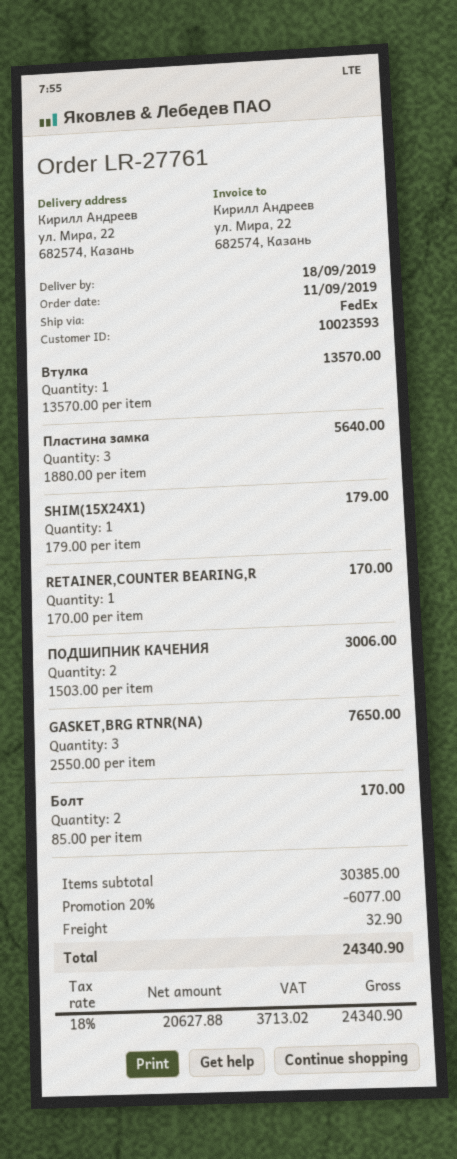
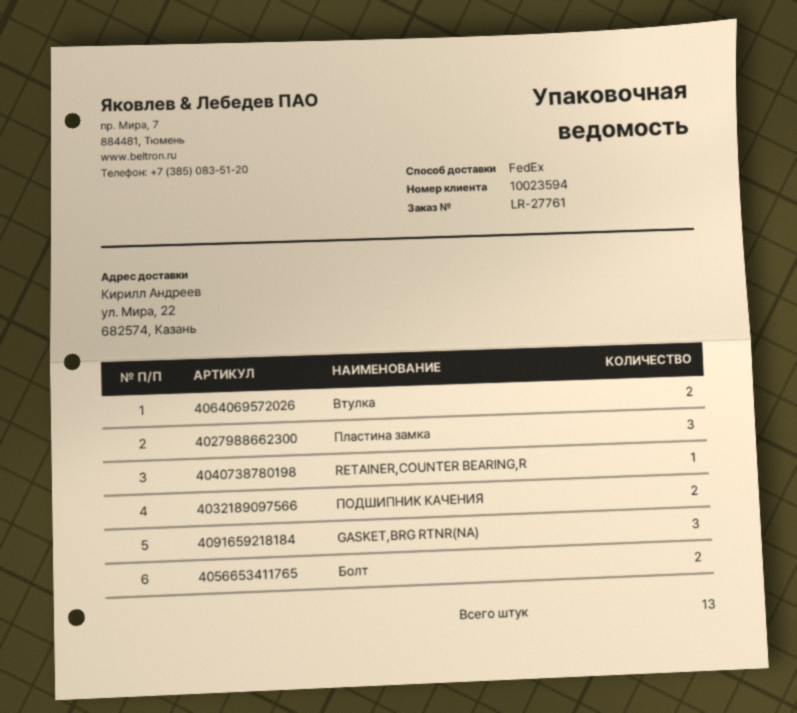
customer number: 10023593 -> 10023594
Втулка: 1 -> 2
SHIM(15X24X1): 1 -> none

